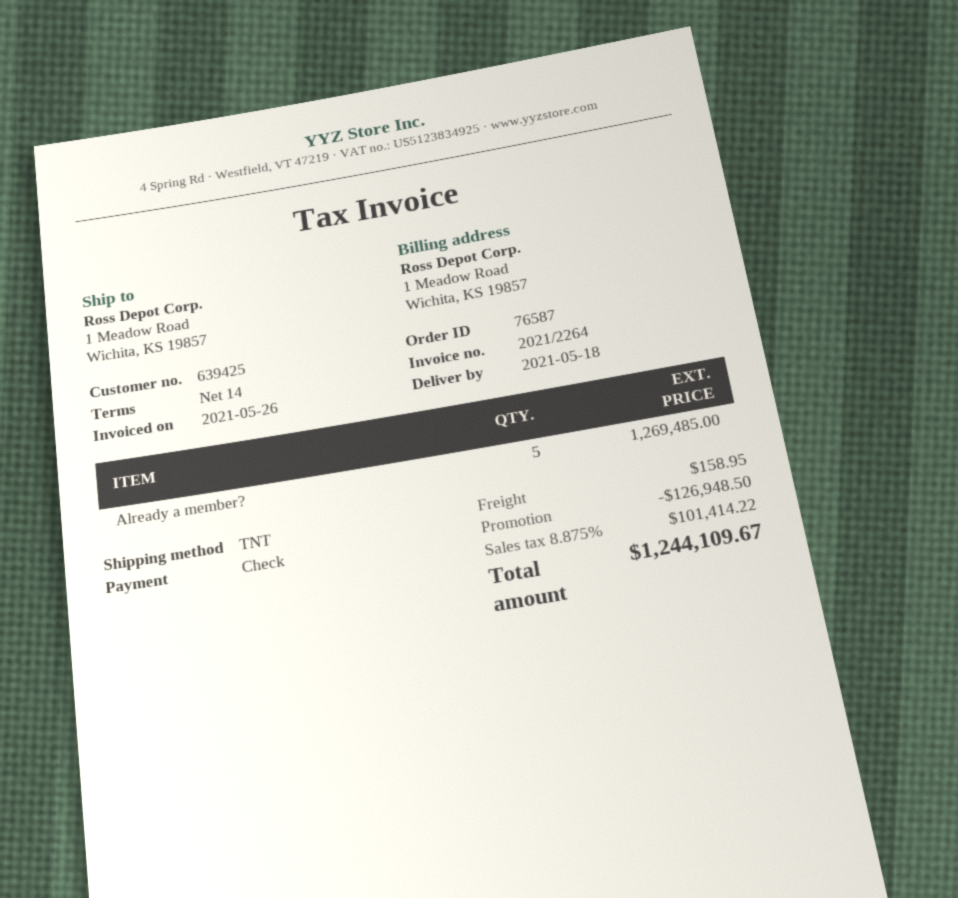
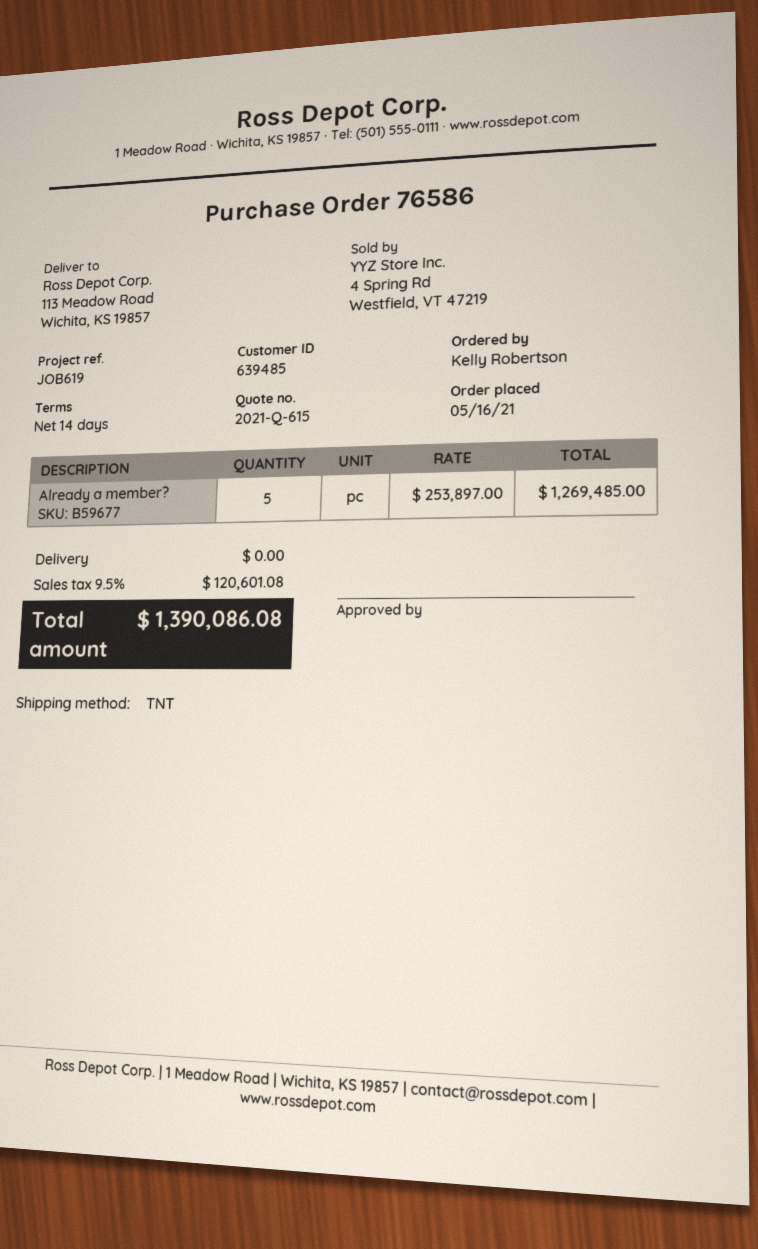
order number: 76587 -> 76586
customer number: 639425 -> 639485
ship to: 1 Meadow Road, Wichita, KS 19857 -> 113 Meadow Road, Wichita, KS 19857
discount: 126948.50 -> none
shipping: 158.95 -> 0.00
tax: 8.875% = 101414.22 -> 9.5% = 120601.08
total: 1244109.67 -> 1390086.08

